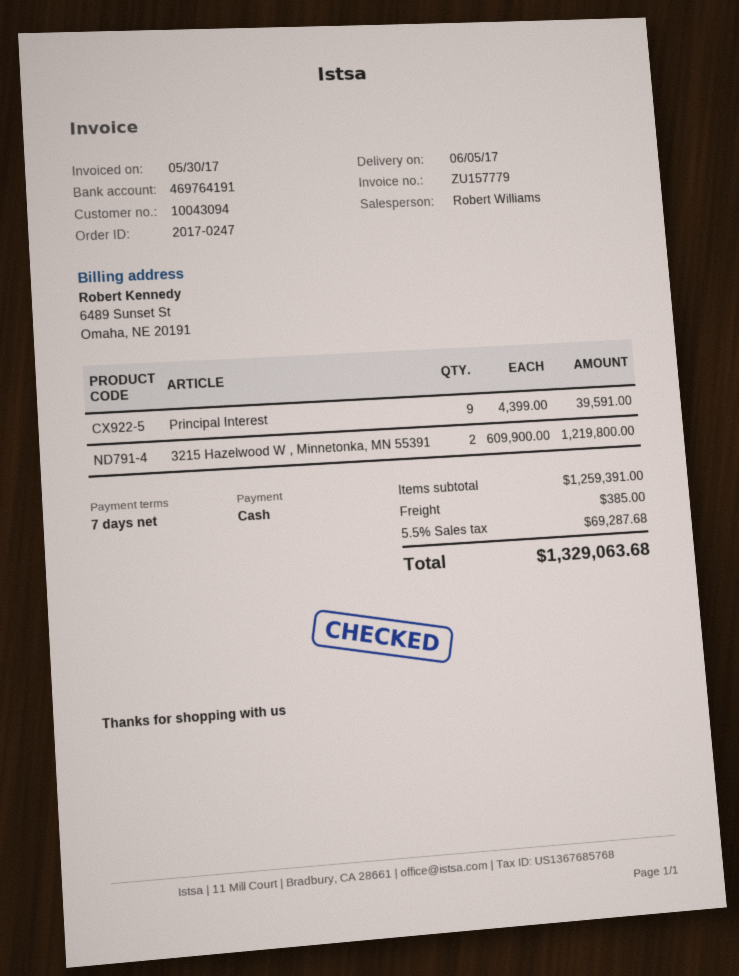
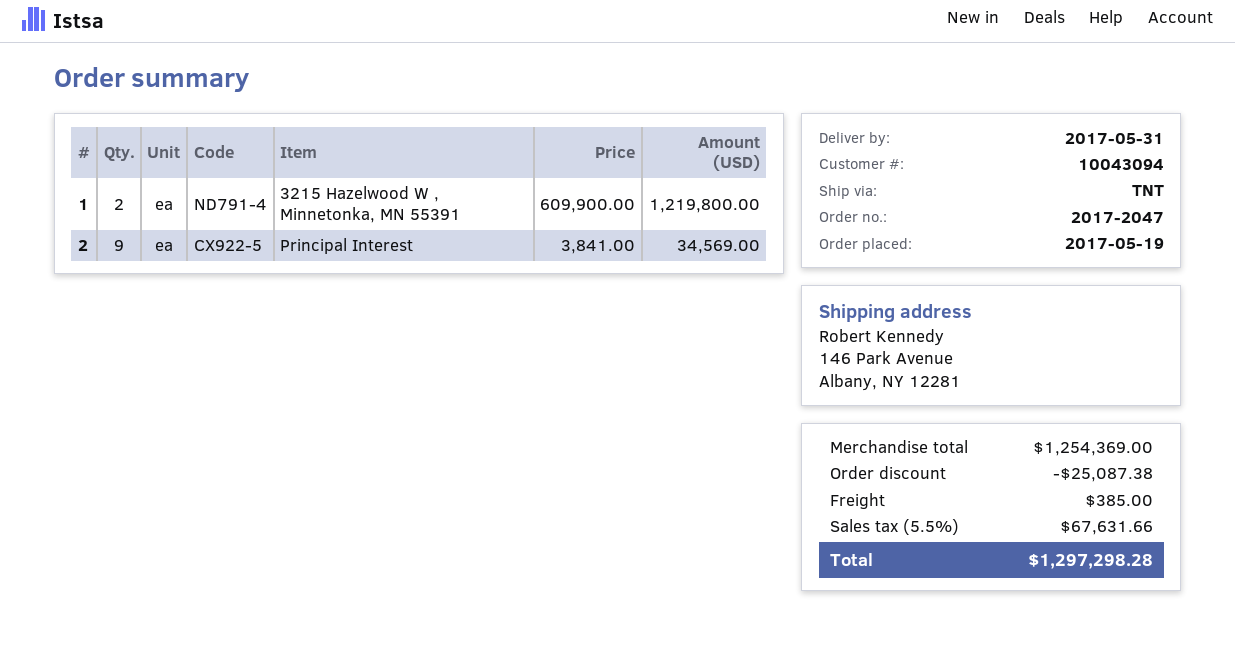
order number: 2017-0247 -> 2017-2047
delivery date: 2017-06-05 -> 2017-05-31
Principal Interest: 9 x 4399.00 = 39591.00 -> 9 x 3841.00 = 34569.00
subtotal: 1259391.00 -> 1254369.00
discount: none -> 25087.38
tax: 5.5% = 69287.68 -> 5.5% = 67631.66
total: 1329063.68 -> 1297298.28

